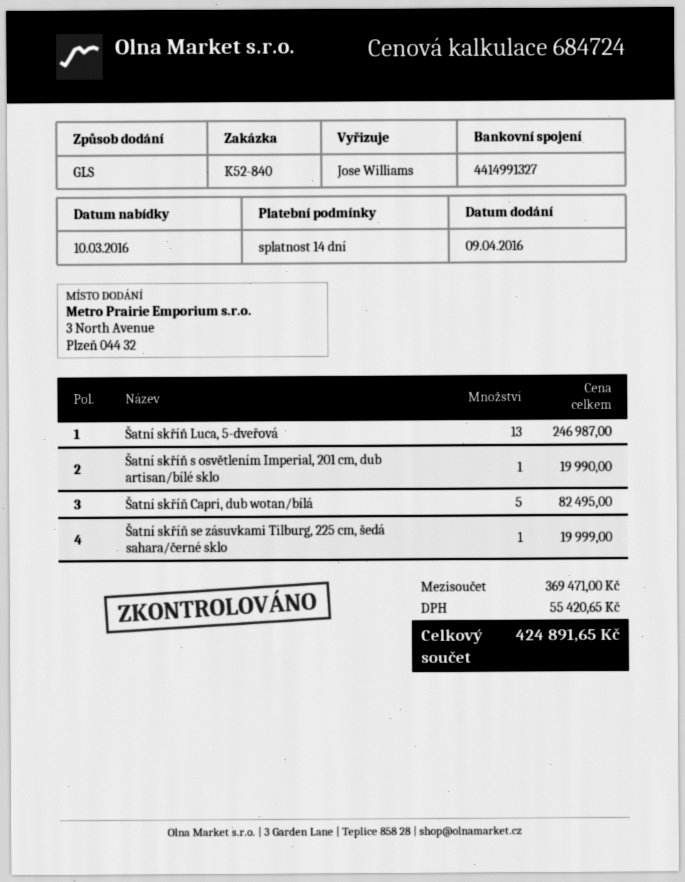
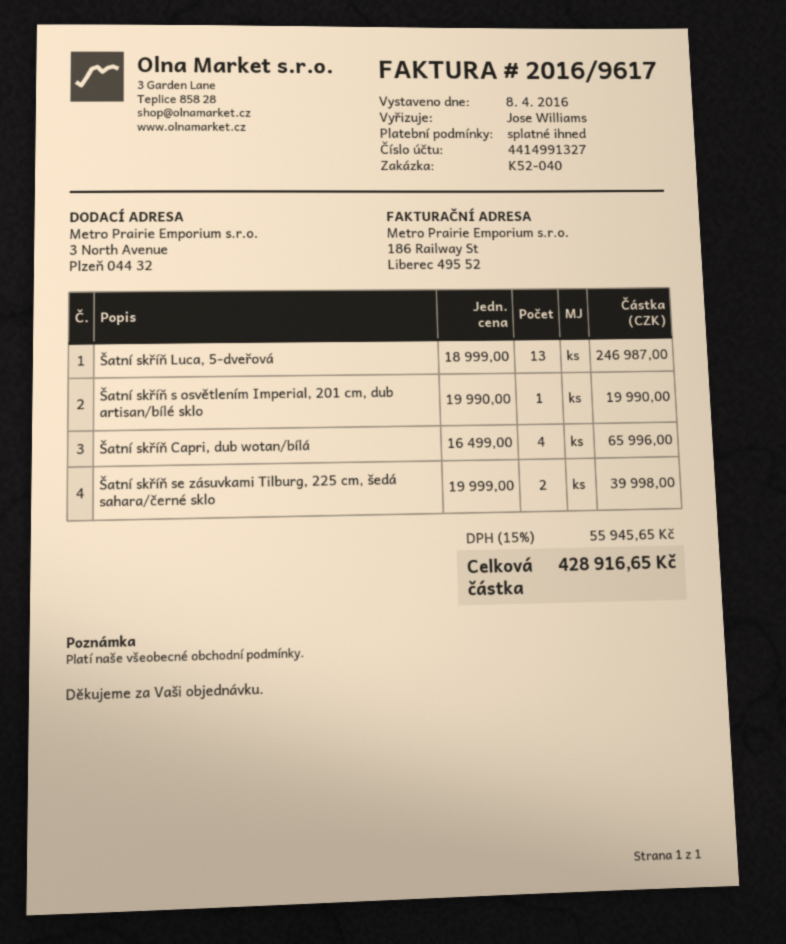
payment terms: 14 days -> on receipt
reference: K52-840 -> K52-040
Šatní skříň Capri, dub wotan/bílá: 5 for 82495.00 -> 4 for 65996.00
Šatní skříň se zásuvkami Tilburg, 225 cm, šedá sahara/černé sklo: 1 for 19999.00 -> 2 for 39998.00
tax: 55420.65 -> 55945.65
total: 424891.65 -> 428916.65

